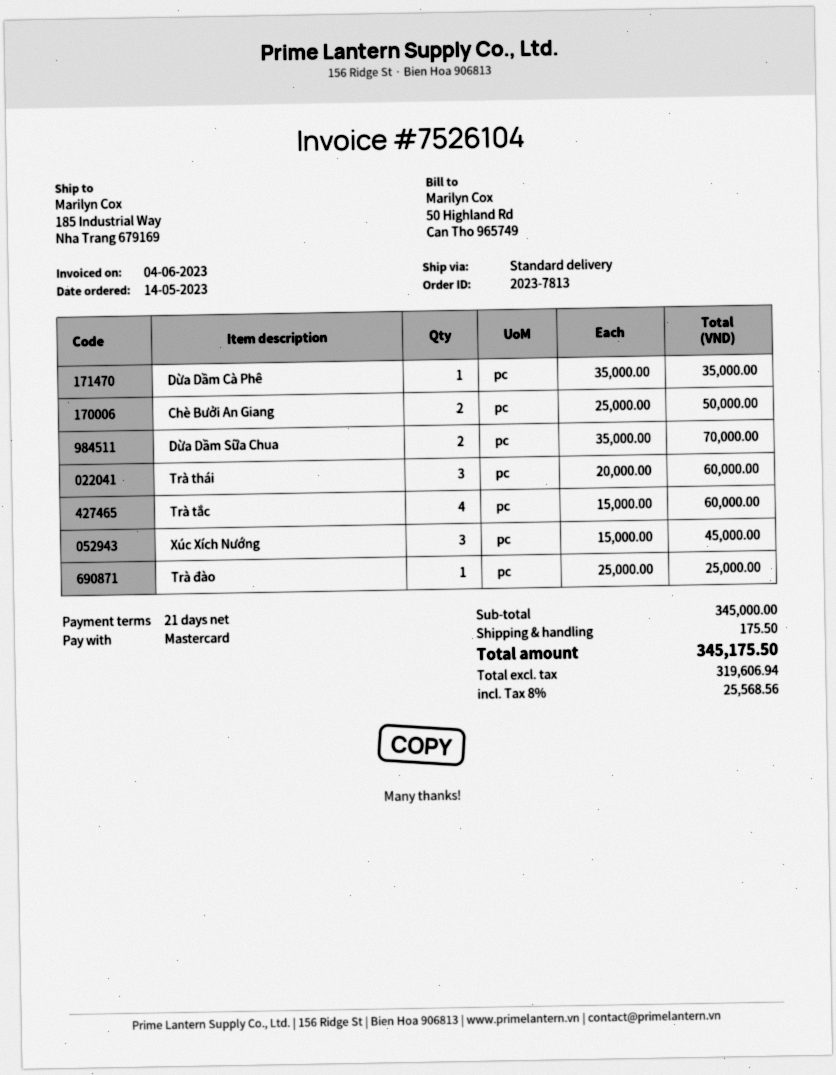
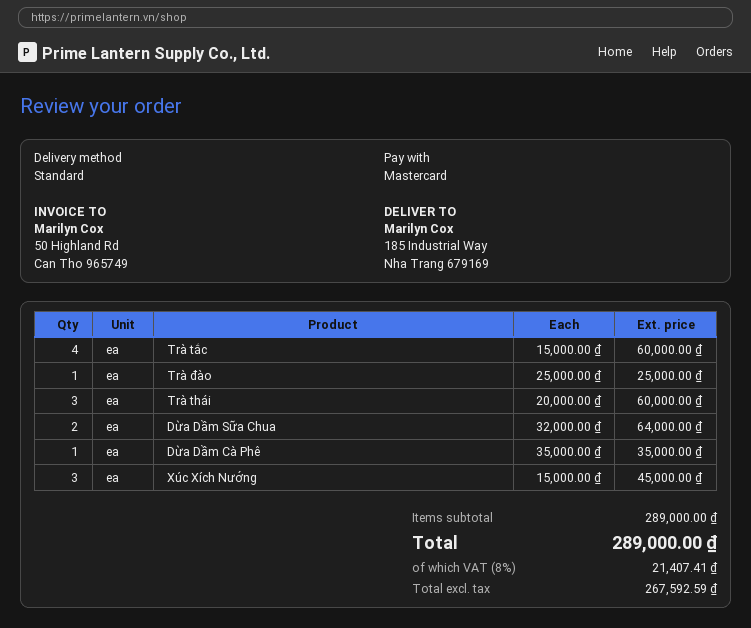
Chè Bưởi An Giang: 2 x 25000.00 = 50000.00 -> none
Dừa Dầm Sữa Chua: 2 x 35000.00 = 70000.00 -> 2 x 32000.00 = 64000.00
subtotal: 345000.00 -> 289000.00
shipping: 175.50 -> none
net: 319606.94 -> 267592.59
tax: 8% = 25568.56 -> 8% = 21407.41
total: 345175.50 -> 289000.00

